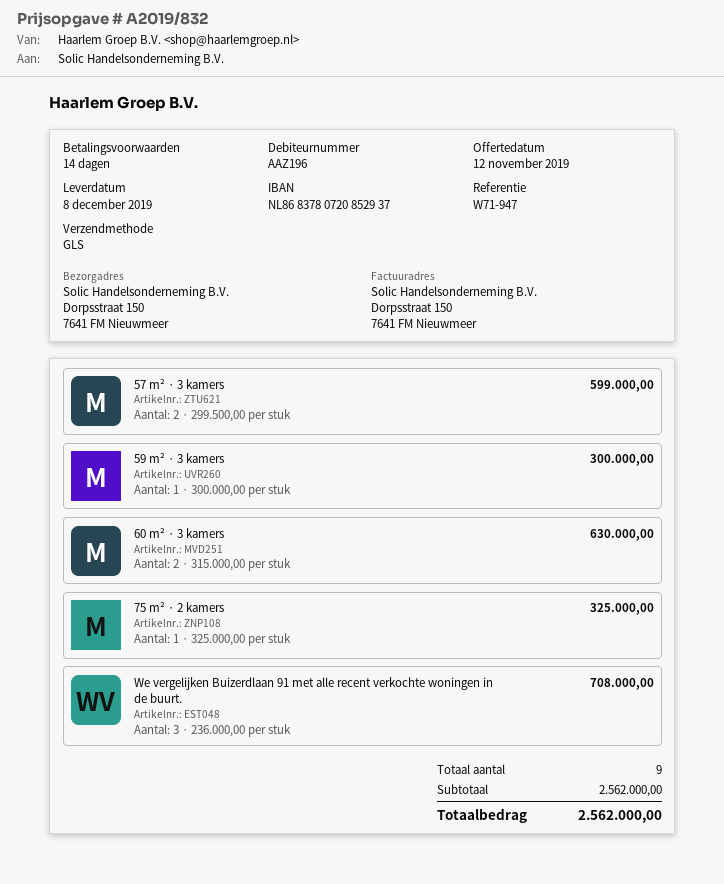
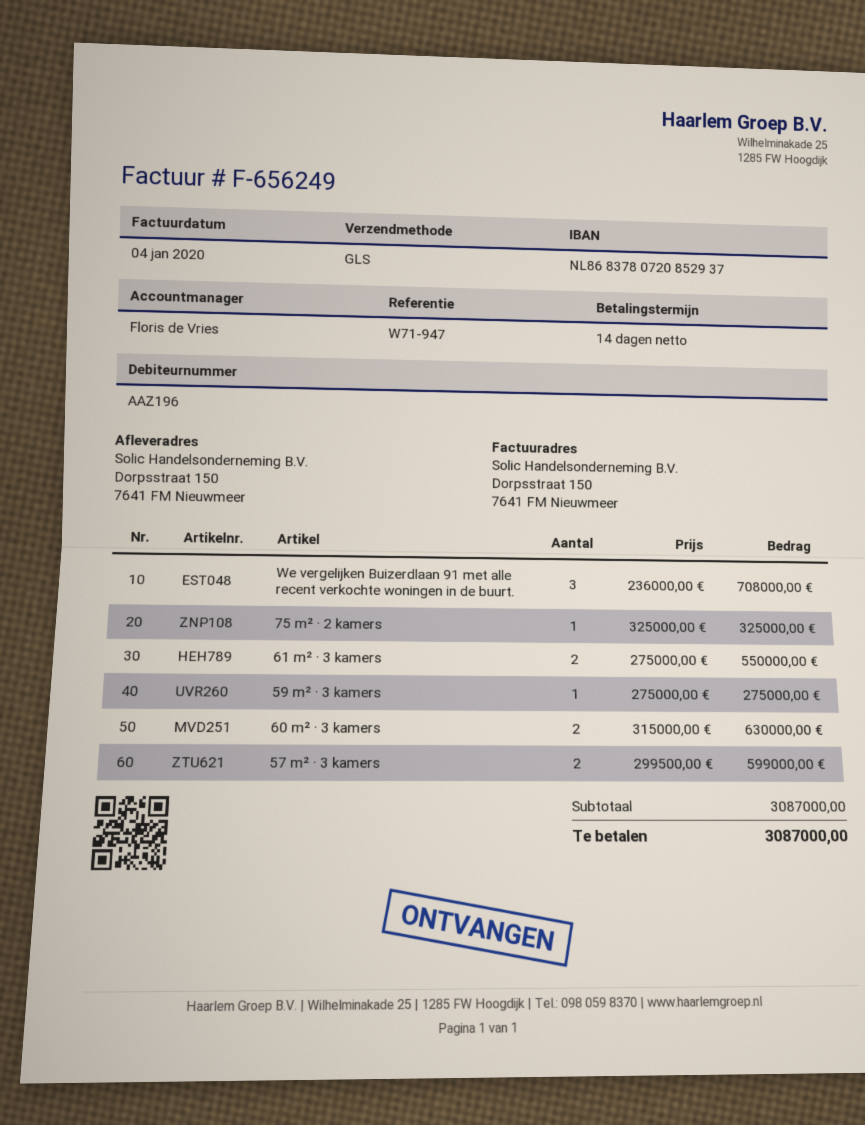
59 m² · 3 kamers: 1 x 300000.00 = 300000.00 -> 1 x 275000.00 = 275000.00
61 m² · 3 kamers: none -> 2 x 275000.00 = 550000.00
subtotal: 2562000.00 -> 3087000.00
total: 2562000.00 -> 3087000.00

